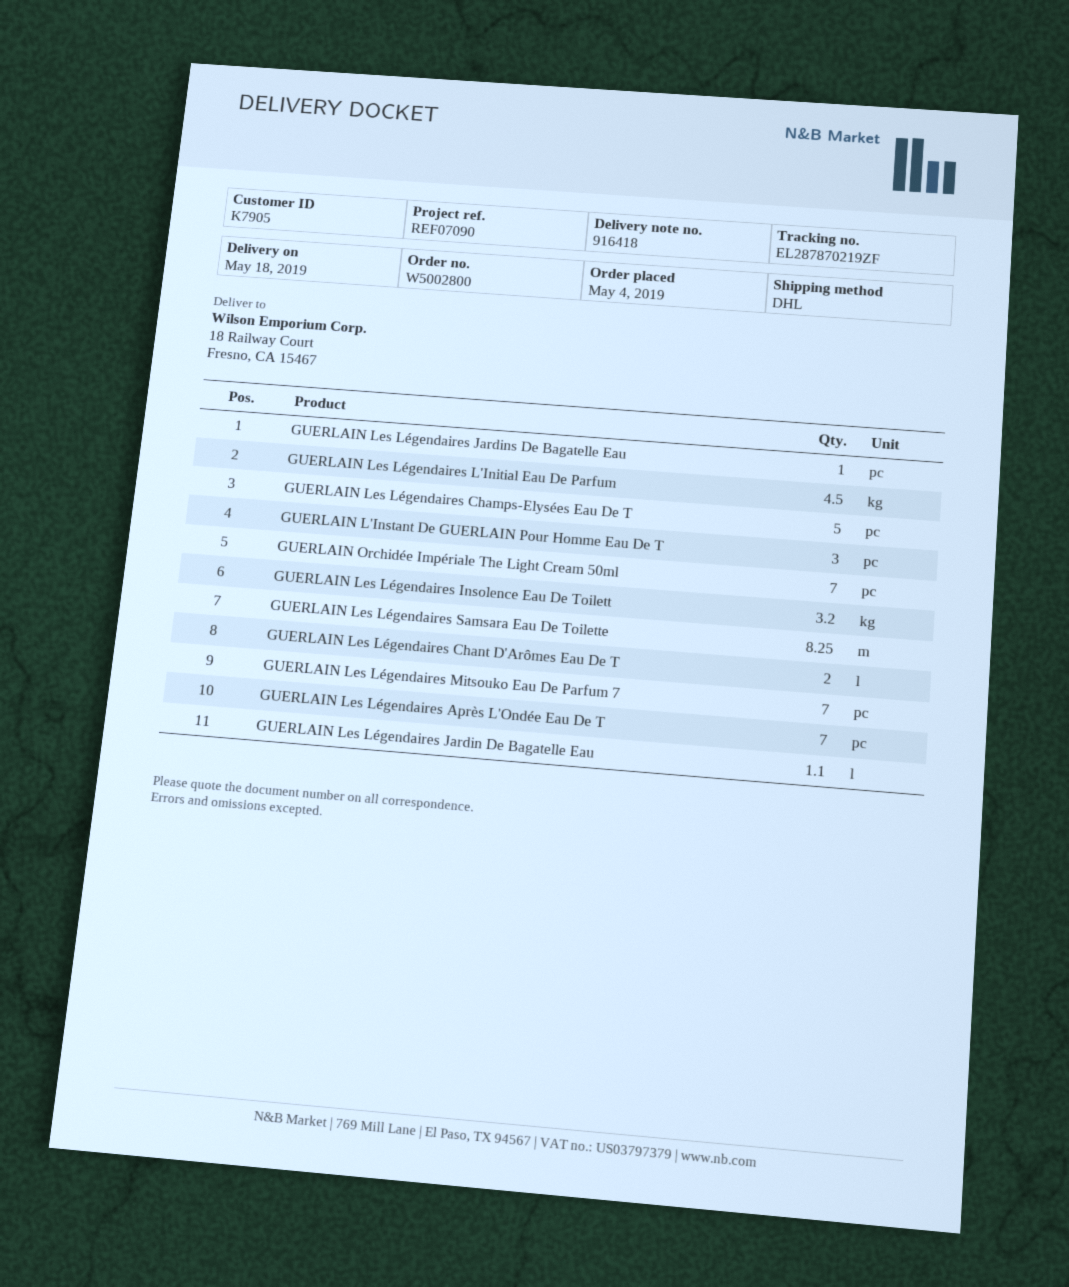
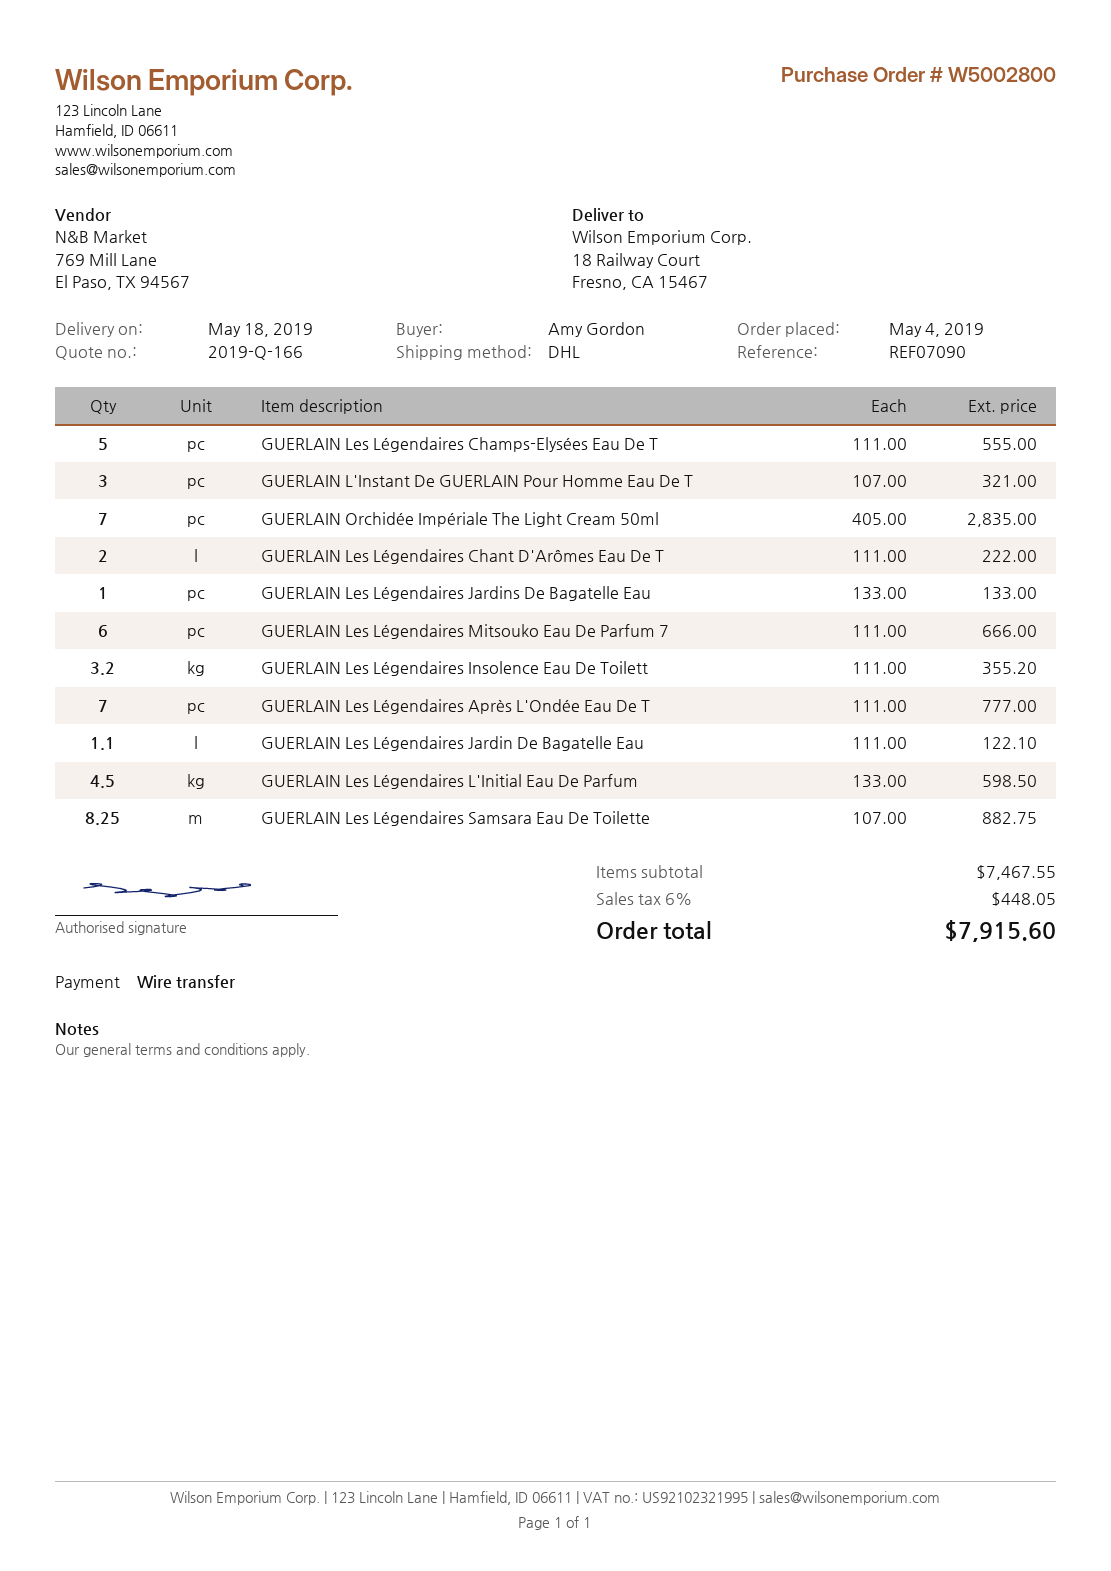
GUERLAIN Les Légendaires Mitsouko Eau De Parfum 7: 7 -> 6

